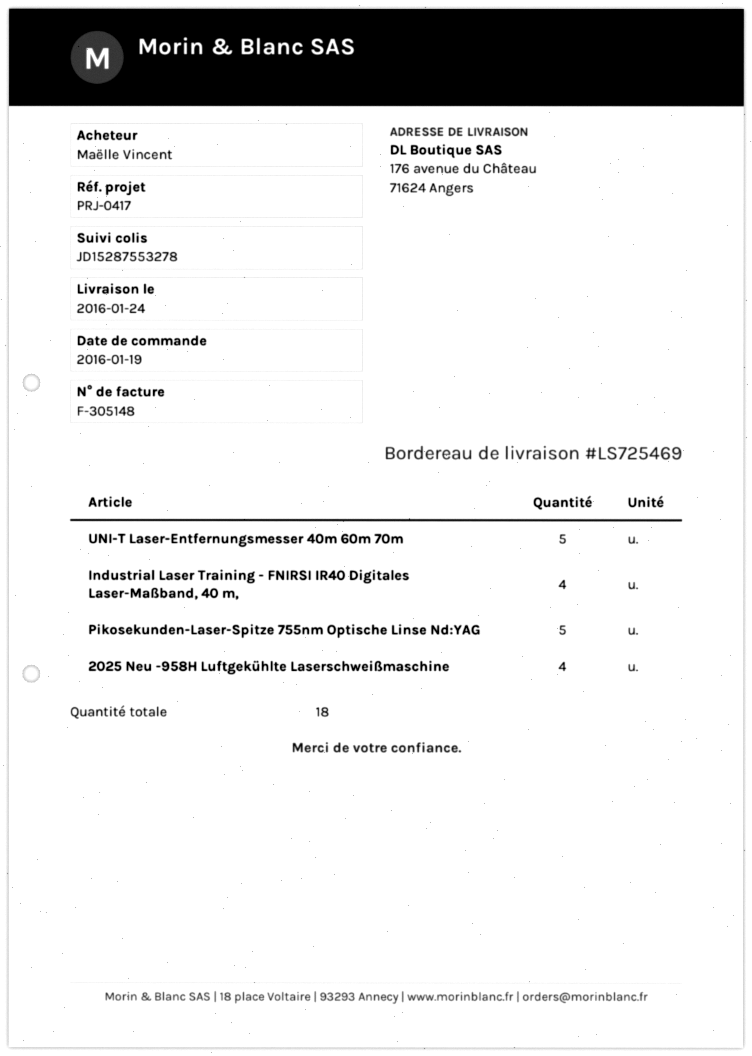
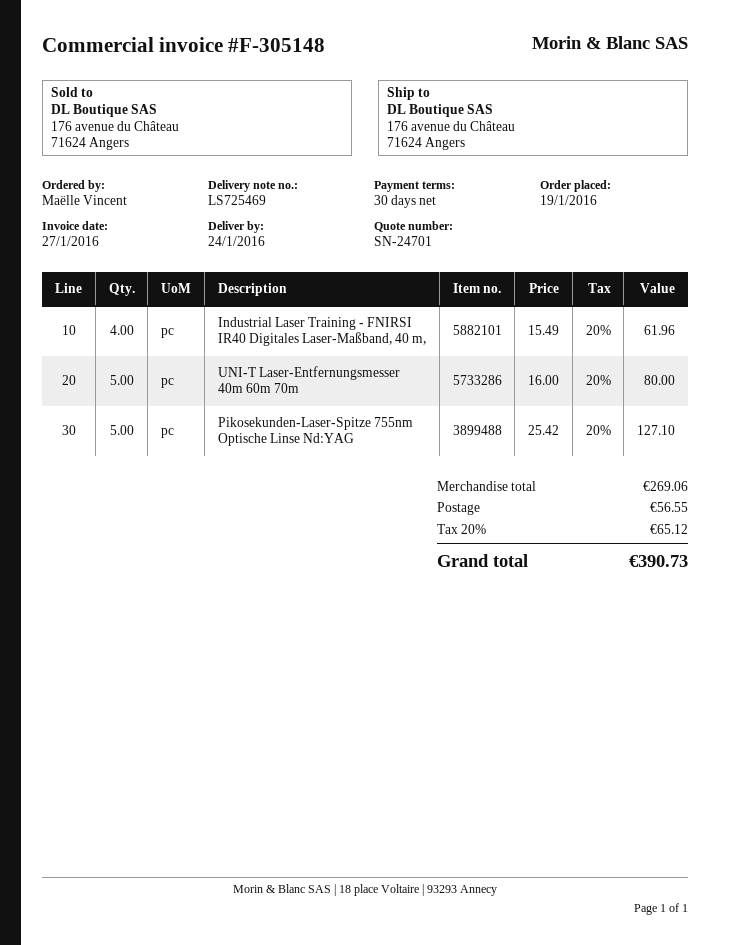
2025 Neu -958H Luftgekühlte Laserschweißmaschine: 4 -> none

